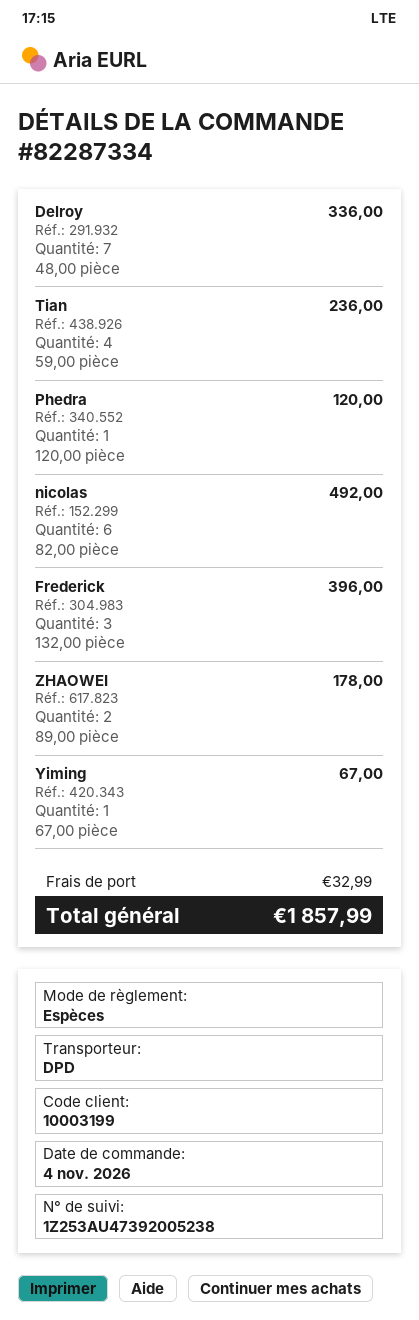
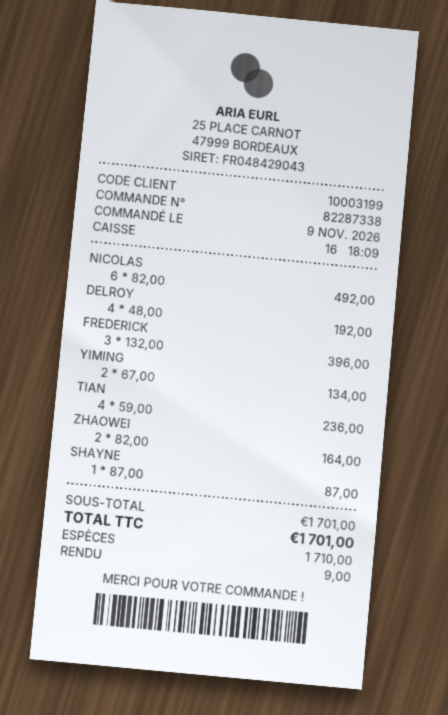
order number: 82287334 -> 82287338
order date: 2026-11-04 -> 2026-11-09
Delroy: 7 x 48.00 = 336.00 -> 4 x 48.00 = 192.00
Phedra: 1 x 120.00 = 120.00 -> none
ZHAOWEI: 2 x 89.00 = 178.00 -> 2 x 82.00 = 164.00
Yiming: 1 x 67.00 = 67.00 -> 2 x 67.00 = 134.00
SHAYNE: none -> 1 x 87.00 = 87.00
shipping: 32.99 -> none
total: 1857.99 -> 1701.00

